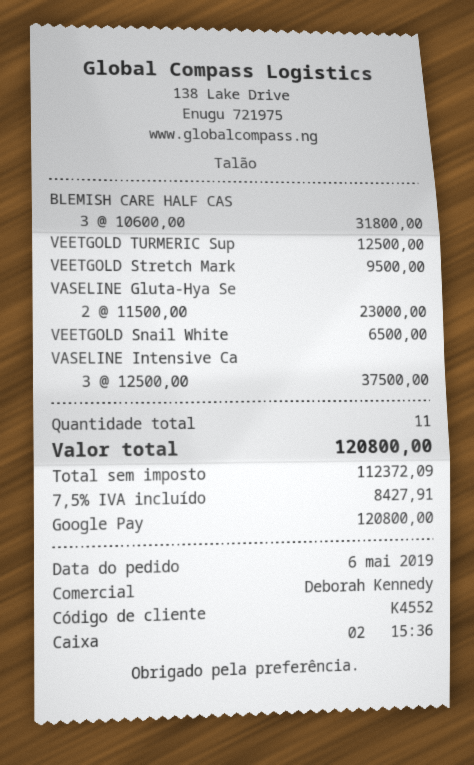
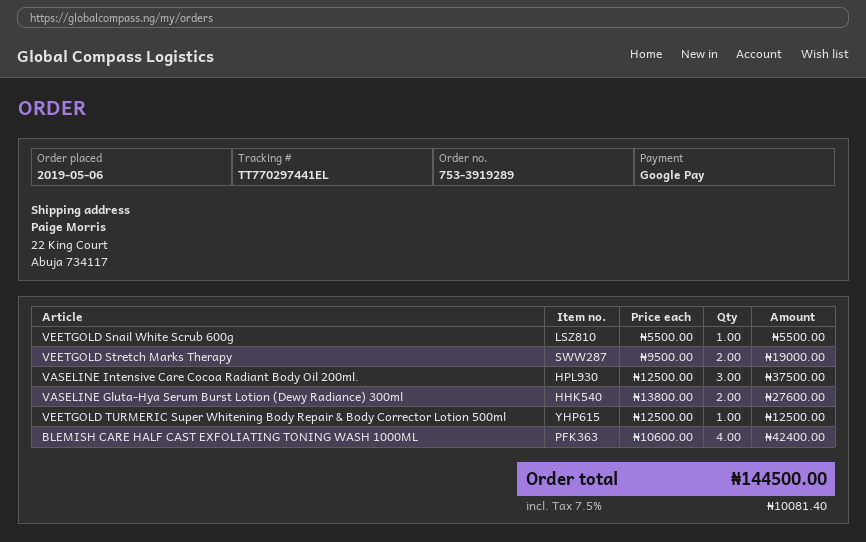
BLEMISH CARE HALF CAS: 3 x 10600.00 = 31800.00 -> 4 x 10600.00 = 42400.00
VEETGOLD Stretch Mark: 1 x 9500.00 = 9500.00 -> 2 x 9500.00 = 19000.00
VASELINE Gluta-Hya Se: 2 x 11500.00 = 23000.00 -> 2 x 13800.00 = 27600.00
VEETGOLD Snail White: 1 x 6500.00 = 6500.00 -> 1 x 5500.00 = 5500.00
tax: 7.5% = 8427.91 -> 7.5% = 10081.40
total: 120800.00 -> 144500.00

